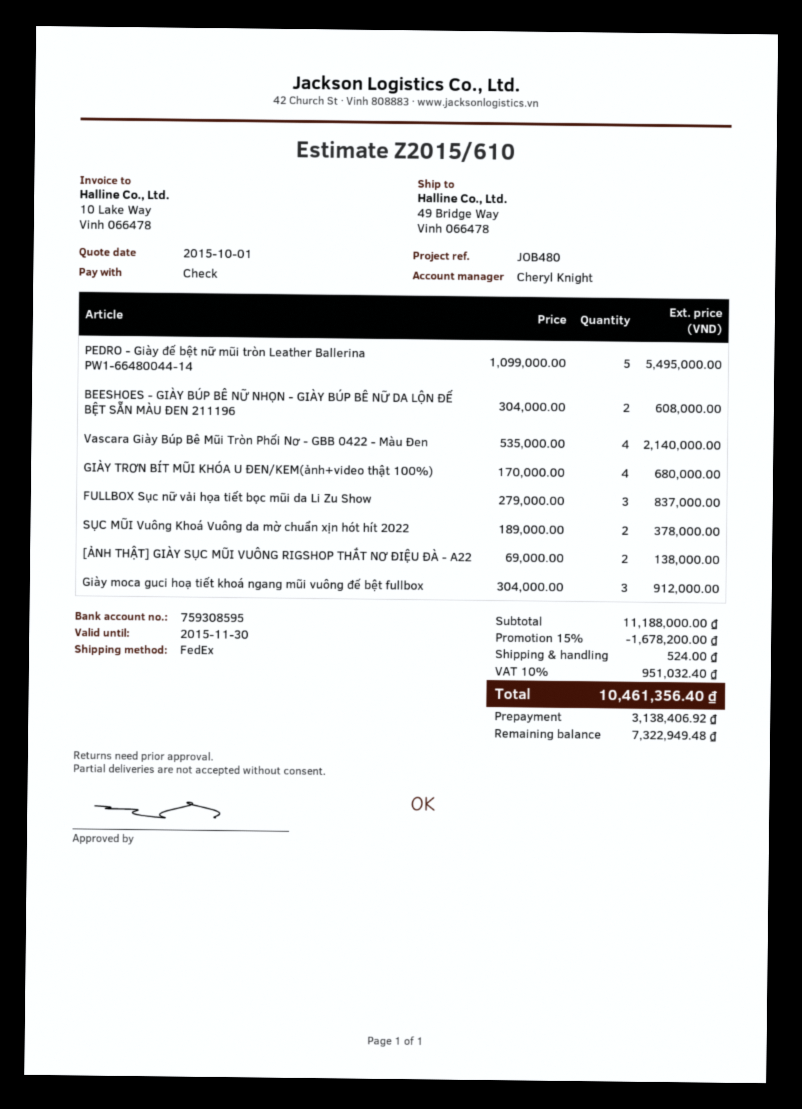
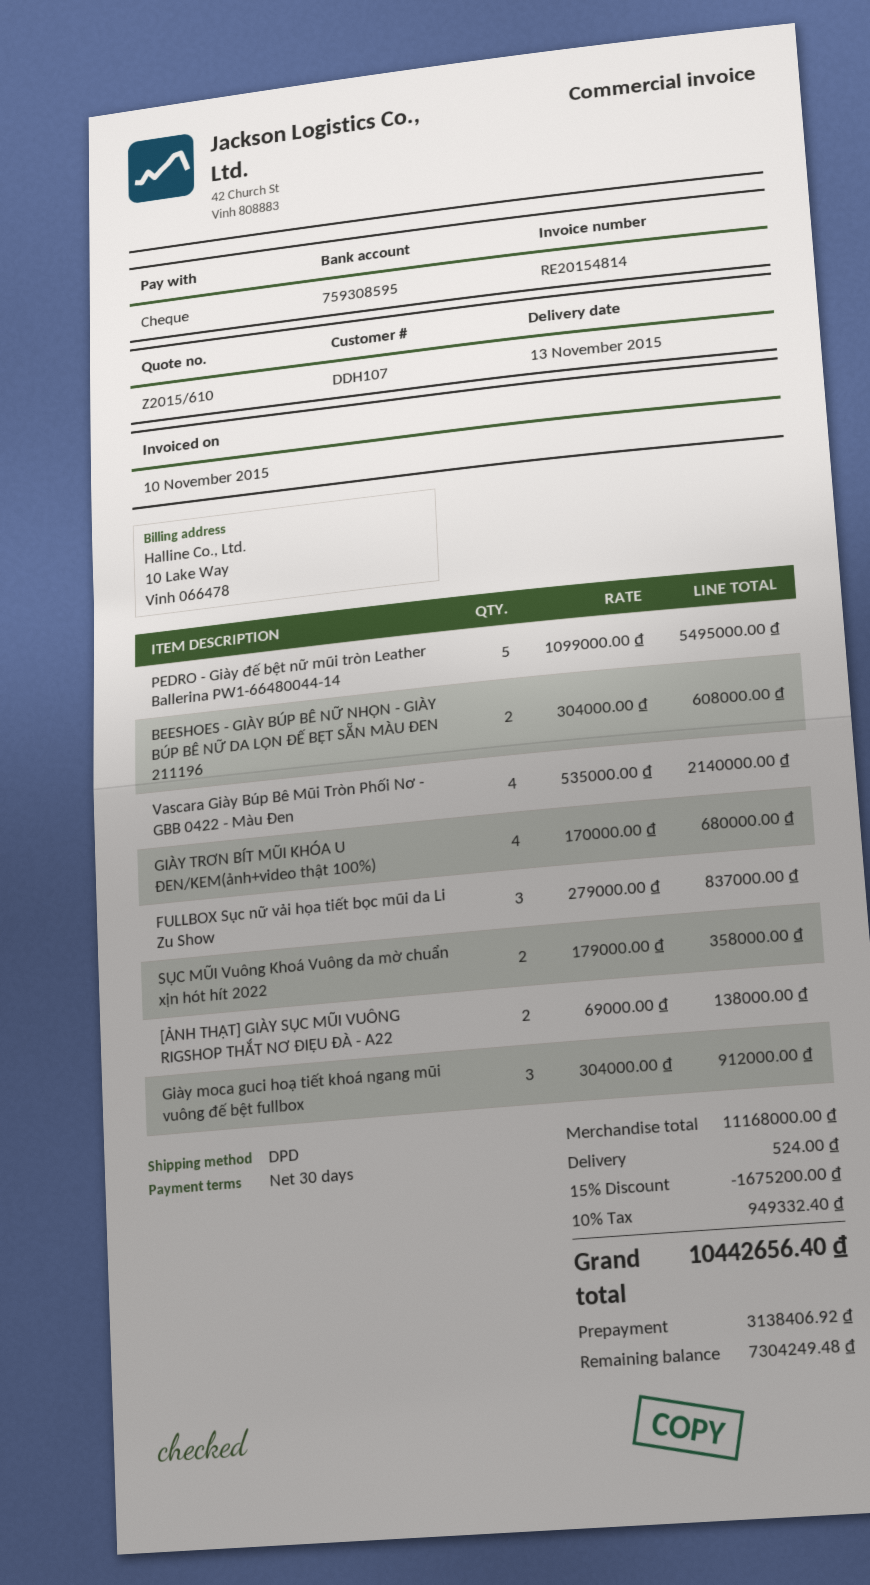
shipping method: FedEx -> DPD
SỤC MŨI Vuông Khoá Vuông da mờ chuẩn xịn hót hít 2022: 2 x 189000.00 = 378000.00 -> 2 x 179000.00 = 358000.00
subtotal: 11188000.00 -> 11168000.00
discount: 15% = 1678200.00 -> 15% = 1675200.00
tax: 10% = 951032.40 -> 10% = 949332.40
total: 10461356.40 -> 10442656.40
balance: 7322949.48 -> 7304249.48

